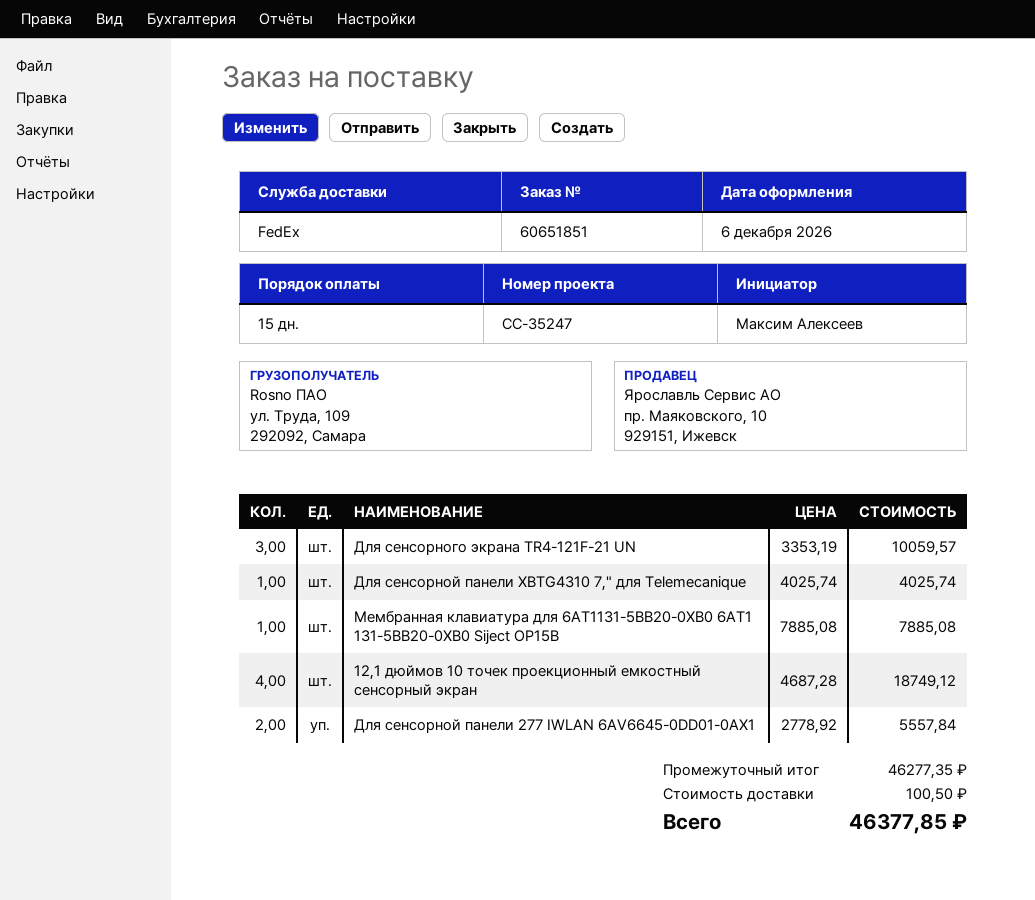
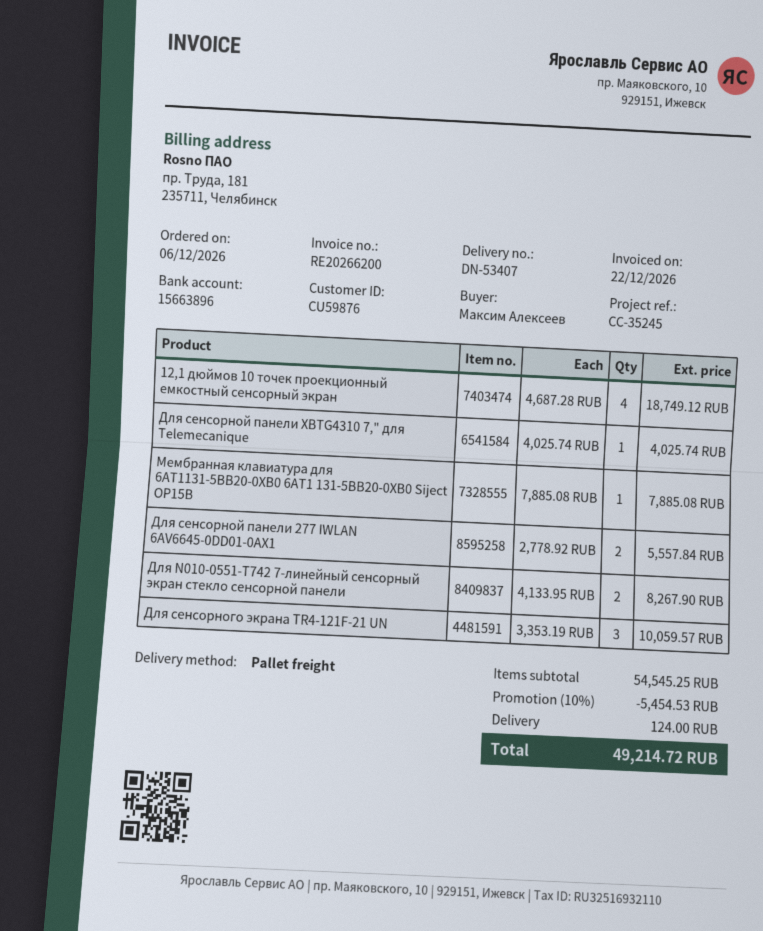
reference: CC-35247 -> CC-35245
shipping method: FedEx -> pallet freight
Для N010-0551-T742 7-линейный сенсорный экран стекло сенсорной панели: none -> 2 x 4133.95 = 8267.90
subtotal: 46277.35 -> 54545.25
discount: none -> 10% = 5454.53
shipping: 100.50 -> 124.00
total: 46377.85 -> 49214.72

